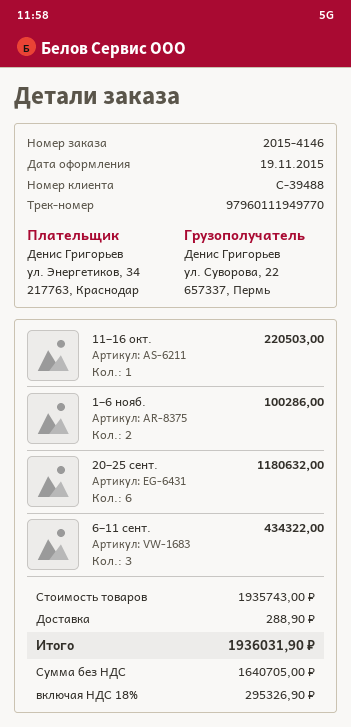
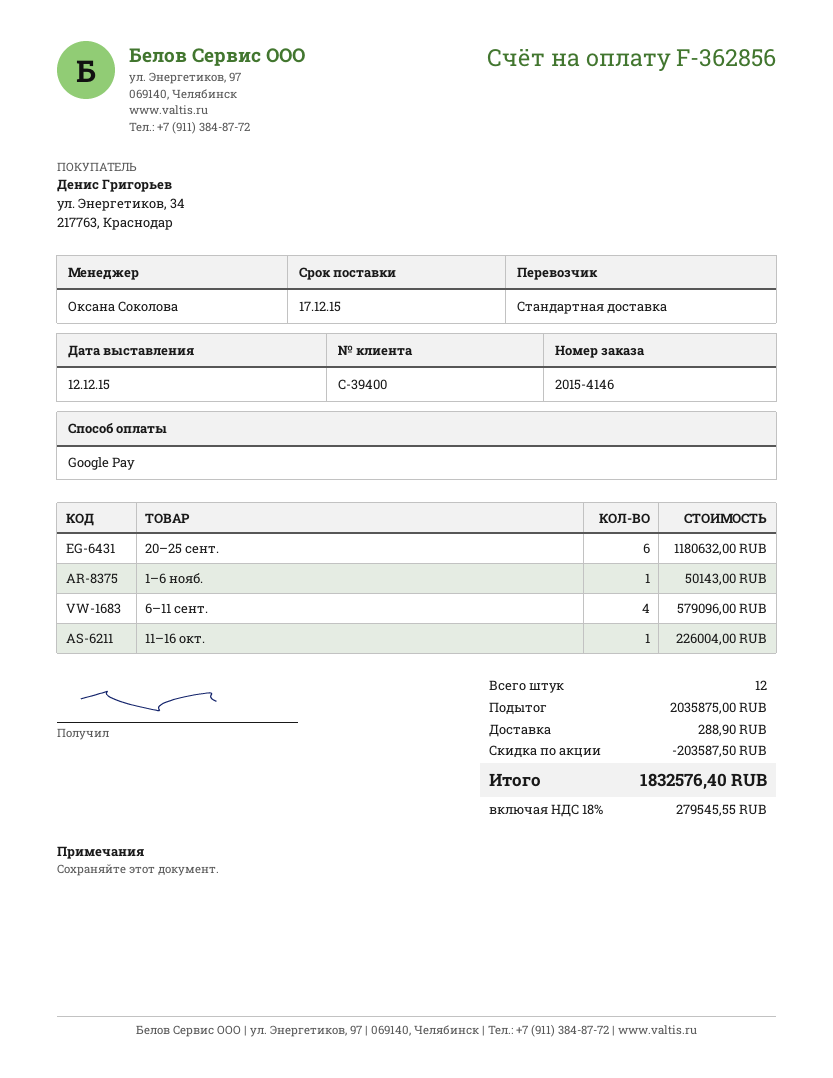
customer number: C-39488 -> C-39400
11–16 окт.: 1 for 220503.00 -> 1 for 226004.00
1–6 нояб.: 2 for 100286.00 -> 1 for 50143.00
6–11 сент.: 3 for 434322.00 -> 4 for 579096.00
subtotal: 1935743.00 -> 2035875.00
discount: none -> 203587.50
tax: 18% = 295326.90 -> 18% = 279545.55
total: 1936031.90 -> 1832576.40

